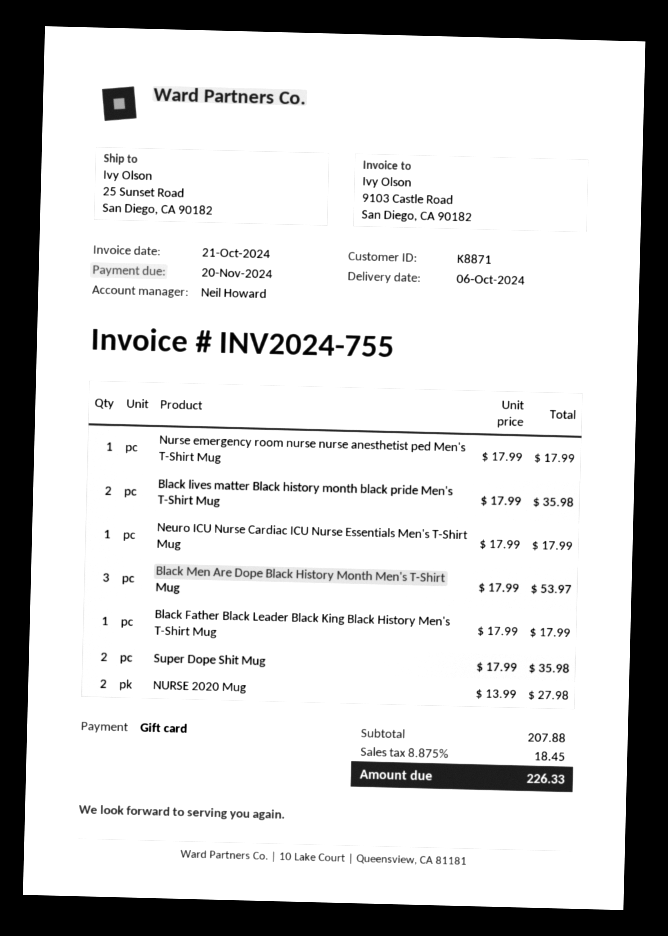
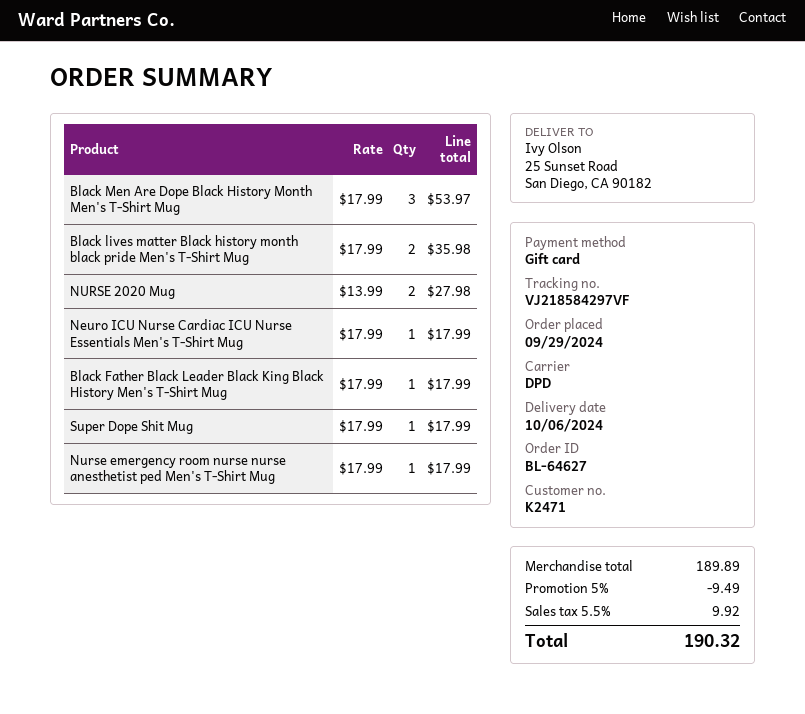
customer number: K8871 -> K2471
Super Dope Shit Mug: 2 x 17.99 = 35.98 -> 1 x 17.99 = 17.99
subtotal: 207.88 -> 189.89
discount: none -> 5% = 9.49
tax: 8.875% = 18.45 -> 5.5% = 9.92
total: 226.33 -> 190.32

